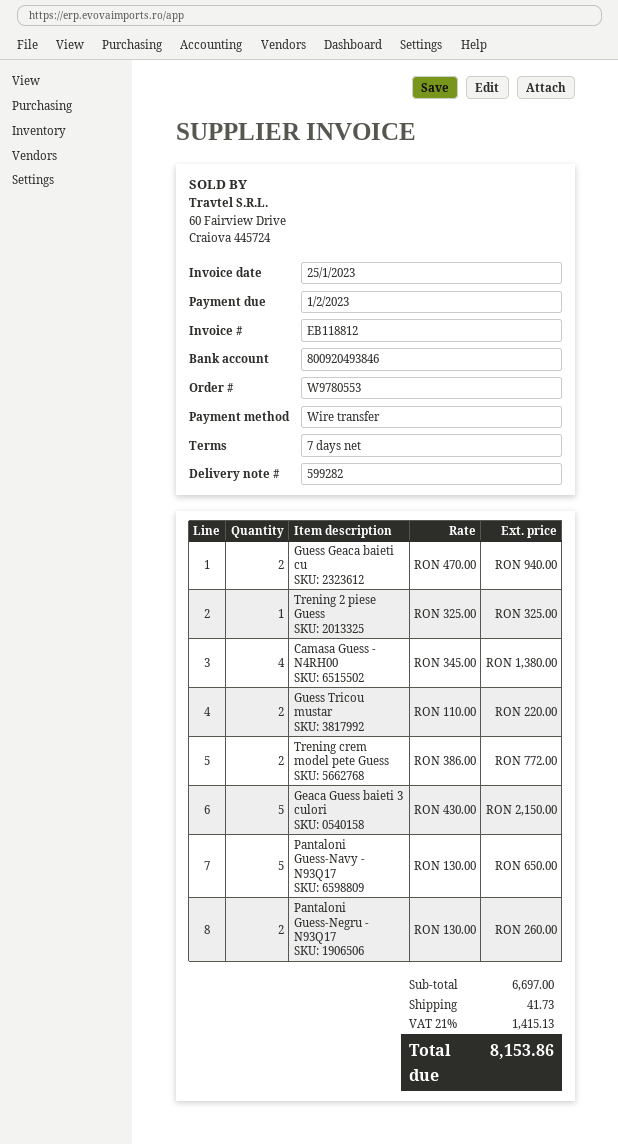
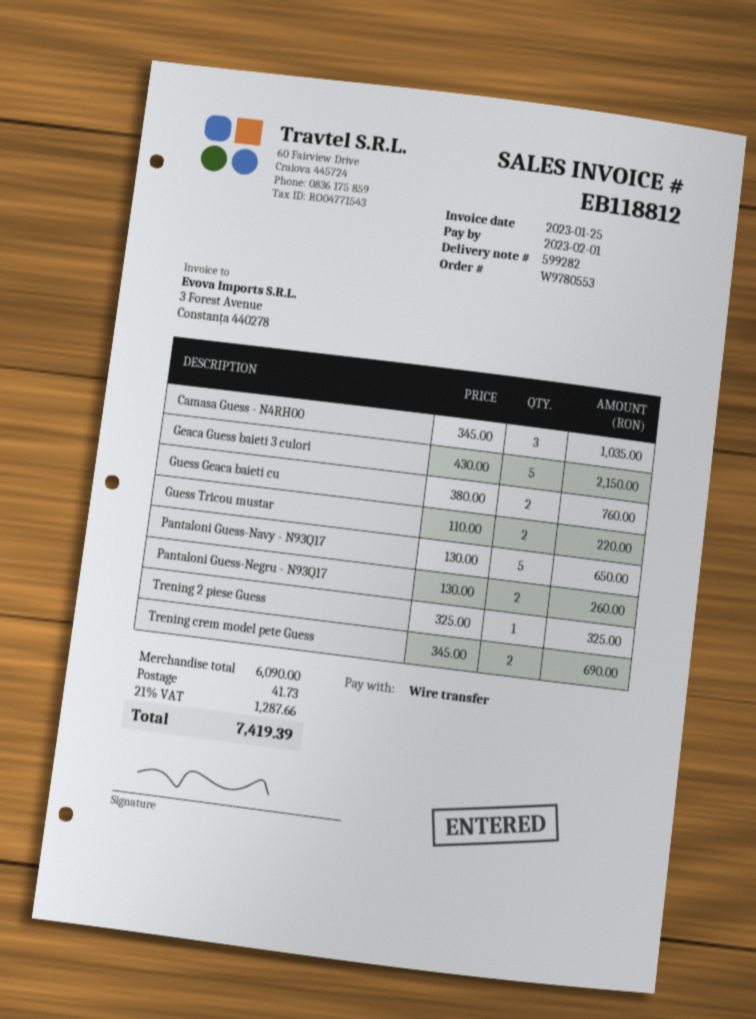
Guess Geaca baieti cu: 2 x 470.00 = 940.00 -> 2 x 380.00 = 760.00
Camasa Guess - N4RH00: 4 x 345.00 = 1380.00 -> 3 x 345.00 = 1035.00
Trening crem model pete Guess: 2 x 386.00 = 772.00 -> 2 x 345.00 = 690.00
subtotal: 6697.00 -> 6090.00
tax: 21% = 1415.13 -> 21% = 1287.66
total: 8153.86 -> 7419.39

